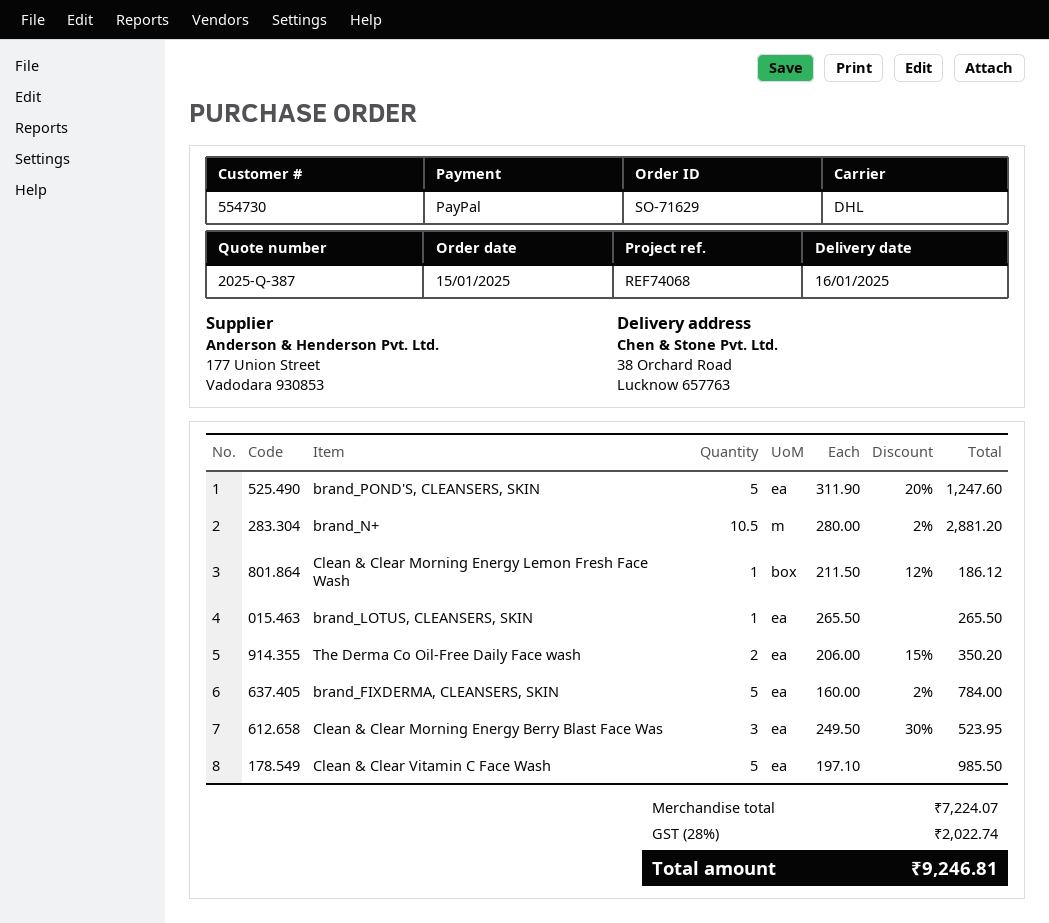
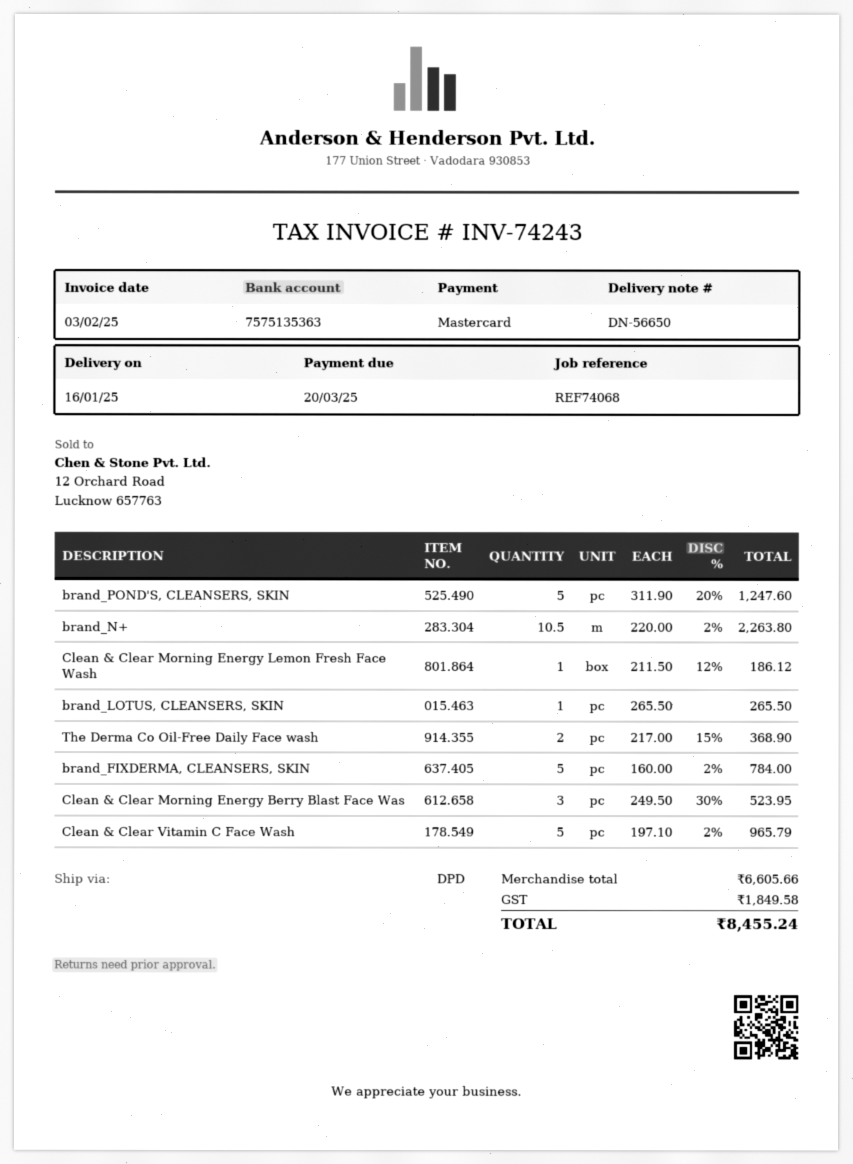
payment method: PayPal -> Mastercard
shipping method: DHL -> DPD
brand_N+: 10.5 x 280.00 - 2% = 2881.20 -> 10.5 x 220.00 - 2% = 2263.80
The Derma Co Oil-Free Daily Face wash: 2 x 206.00 - 15% = 350.20 -> 2 x 217.00 - 15% = 368.90
Clean & Clear Vitamin C Face Wash: 5 x 197.10 = 985.50 -> 5 x 197.10 - 2% = 965.79
subtotal: 7224.07 -> 6605.66
tax: 2022.74 -> 1849.58
total: 9246.81 -> 8455.24

